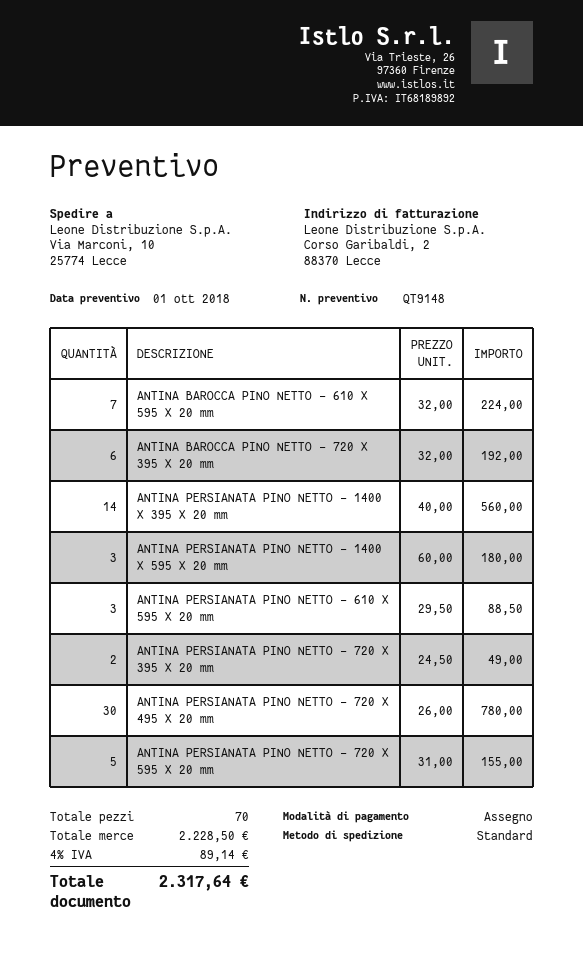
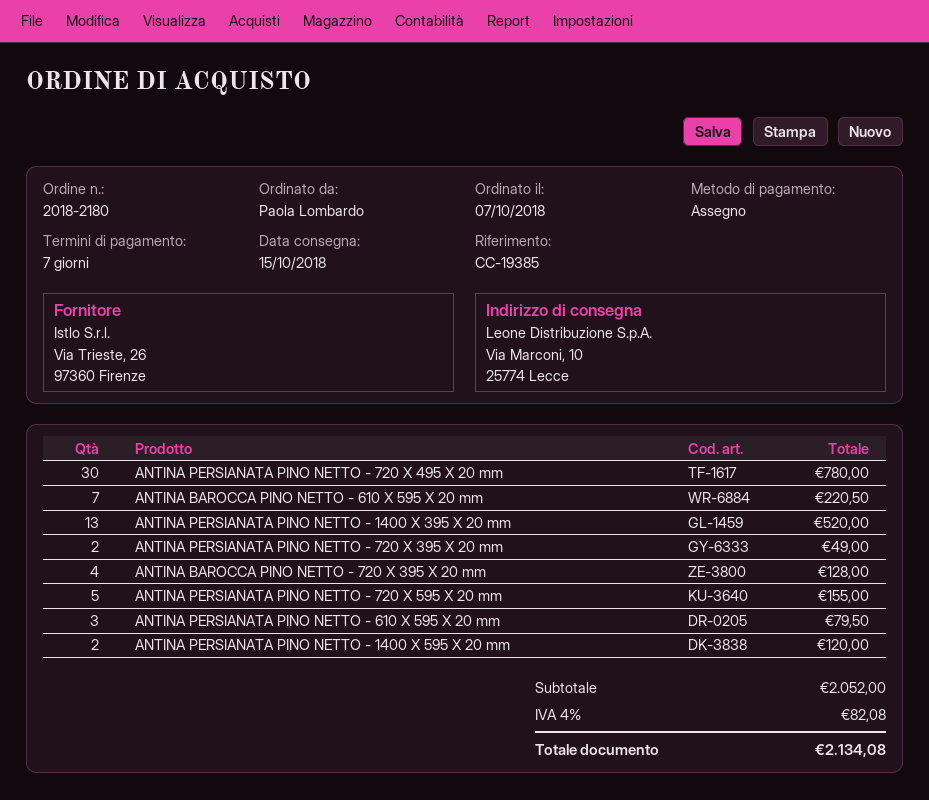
ANTINA BAROCCA PINO NETTO - 610 X 595 X 20 mm: 7 for 224.00 -> 7 for 220.50
ANTINA BAROCCA PINO NETTO - 720 X 395 X 20 mm: 6 for 192.00 -> 4 for 128.00
ANTINA PERSIANATA PINO NETTO - 1400 X 395 X 20 mm: 14 for 560.00 -> 13 for 520.00
ANTINA PERSIANATA PINO NETTO - 1400 X 595 X 20 mm: 3 for 180.00 -> 2 for 120.00
ANTINA PERSIANATA PINO NETTO - 610 X 595 X 20 mm: 3 for 88.50 -> 3 for 79.50
subtotal: 2228.50 -> 2052.00
tax: 4% = 89.14 -> 4% = 82.08
total: 2317.64 -> 2134.08

